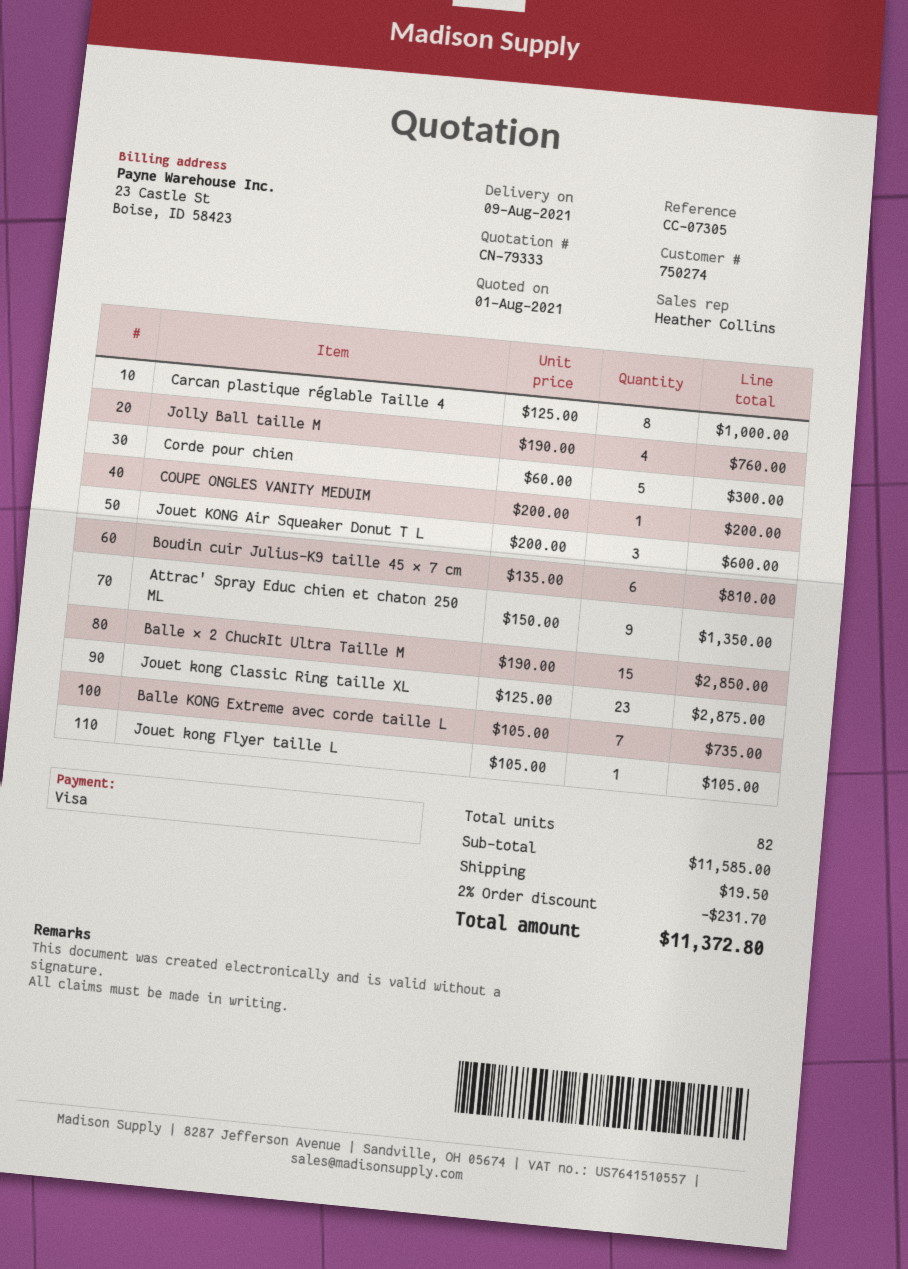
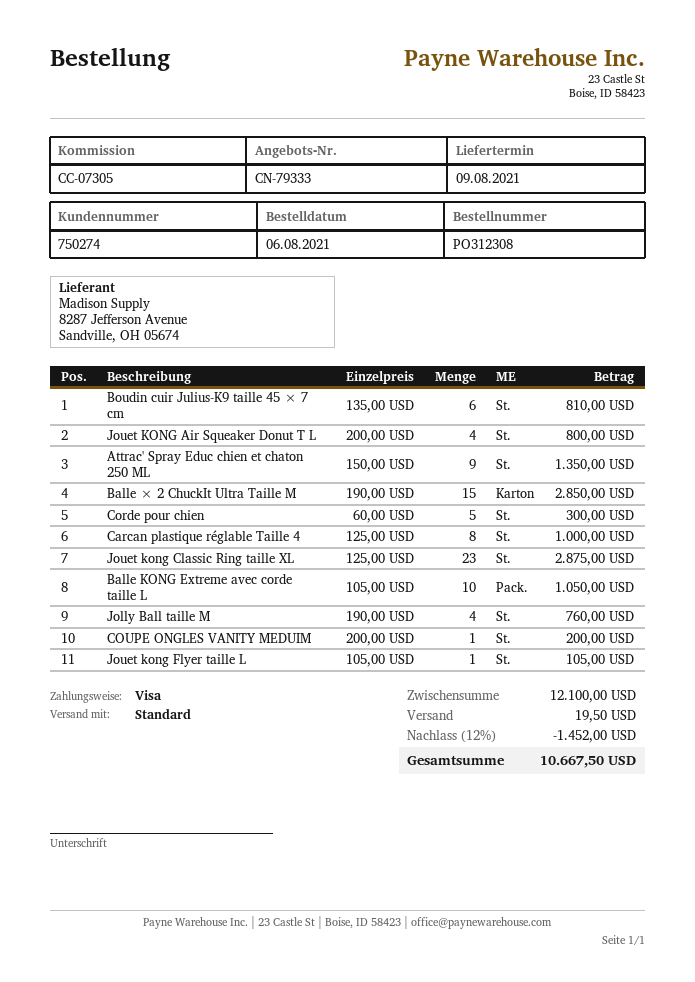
Jouet KONG Air Squeaker Donut T L: 3 x 200.00 = 600.00 -> 4 x 200.00 = 800.00
Balle KONG Extreme avec corde taille L: 7 x 105.00 = 735.00 -> 10 x 105.00 = 1050.00
subtotal: 11585.00 -> 12100.00
discount: 2% = 231.70 -> 12% = 1452.00
total: 11372.80 -> 10667.50

